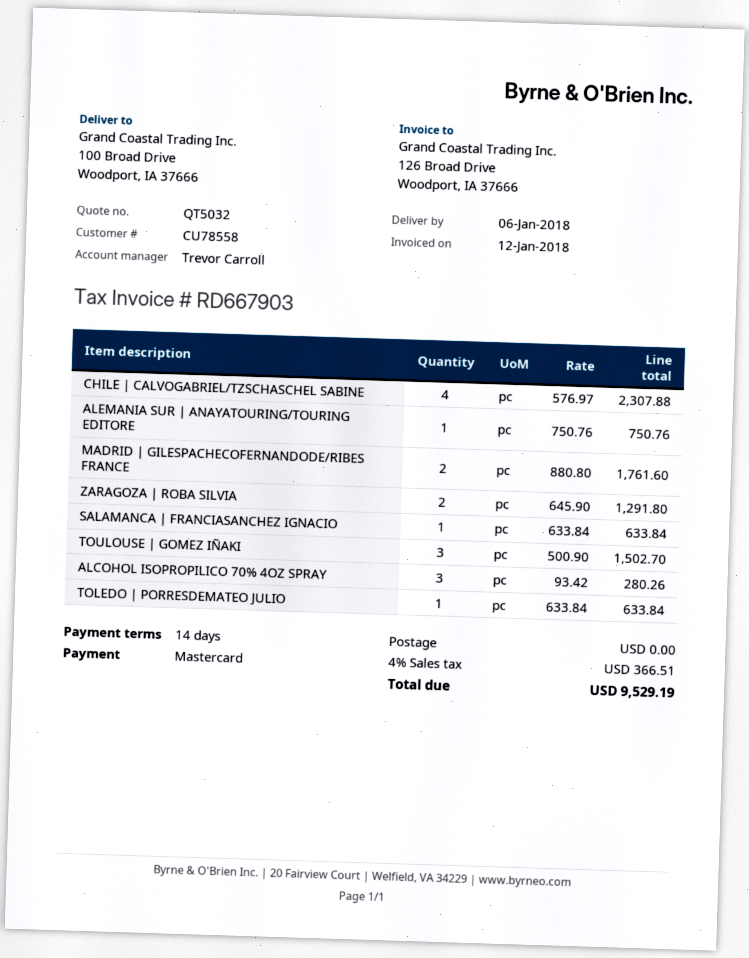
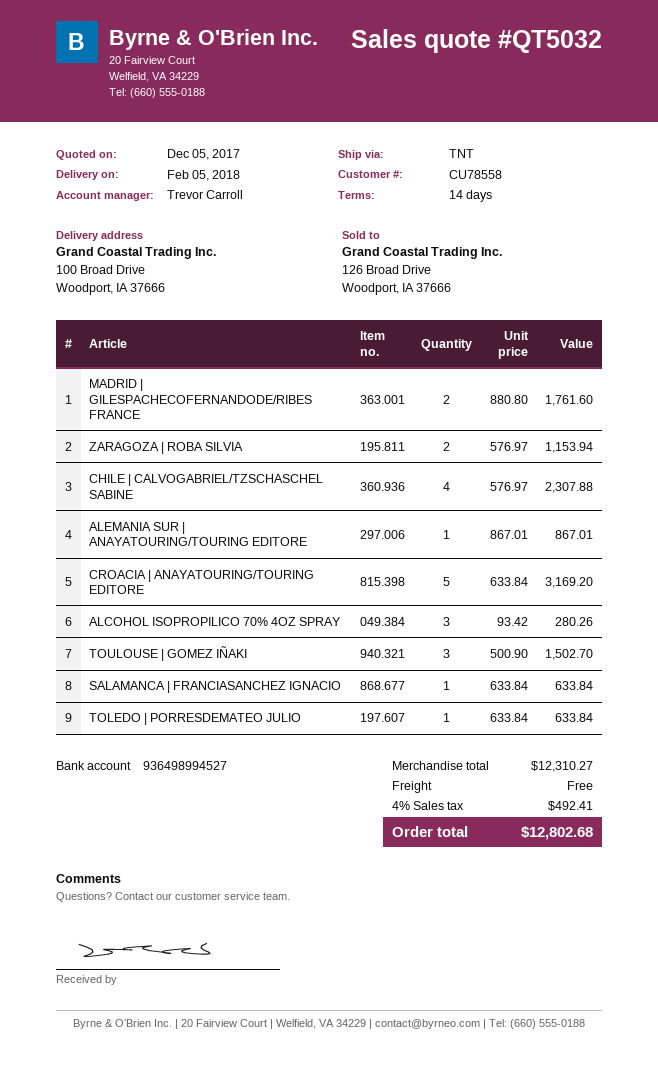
delivery date: 2018-01-06 -> 2018-02-05
ALEMANIA SUR | ANAYATOURING/TOURING EDITORE: 1 x 750.76 = 750.76 -> 1 x 867.01 = 867.01
ZARAGOZA | ROBA SILVIA: 2 x 645.90 = 1291.80 -> 2 x 576.97 = 1153.94
CROACIA | ANAYATOURING/TOURING EDITORE: none -> 5 x 633.84 = 3169.20
tax: 4% = 366.51 -> 4% = 492.41
total: 9529.19 -> 12802.68

